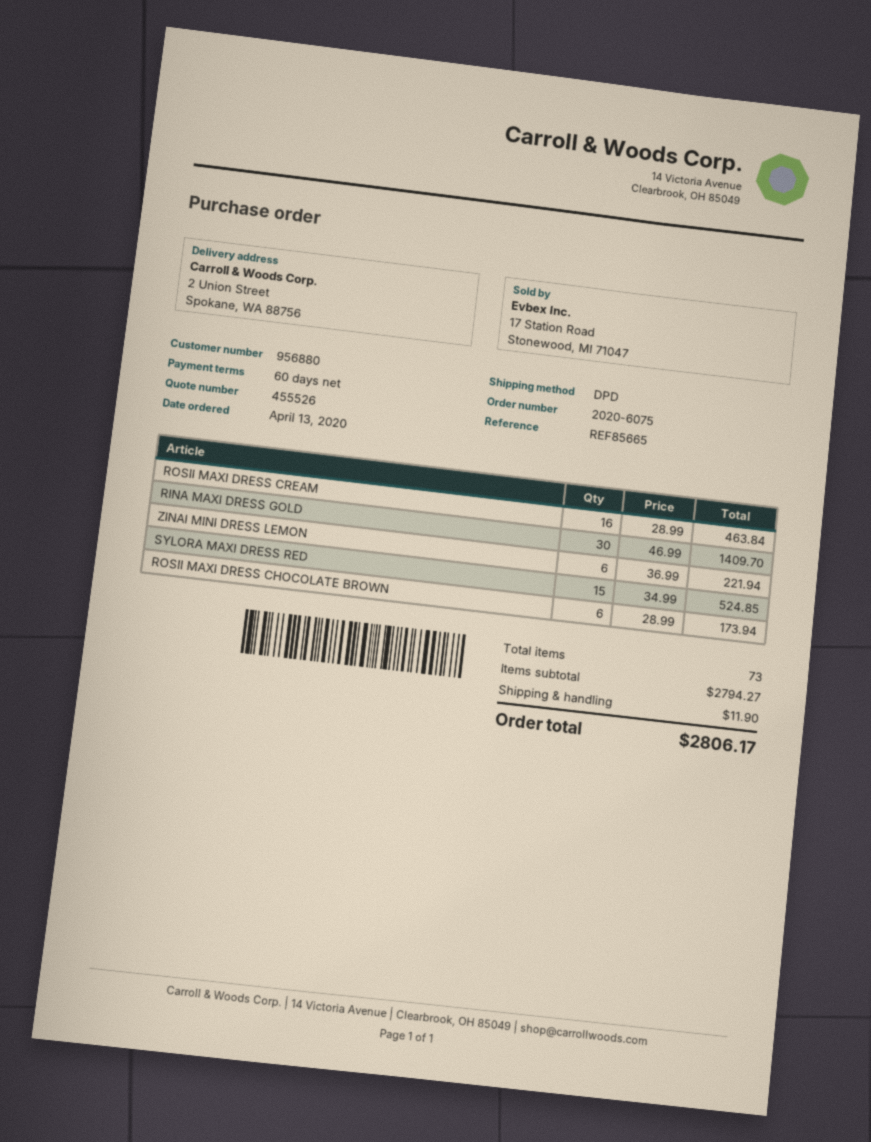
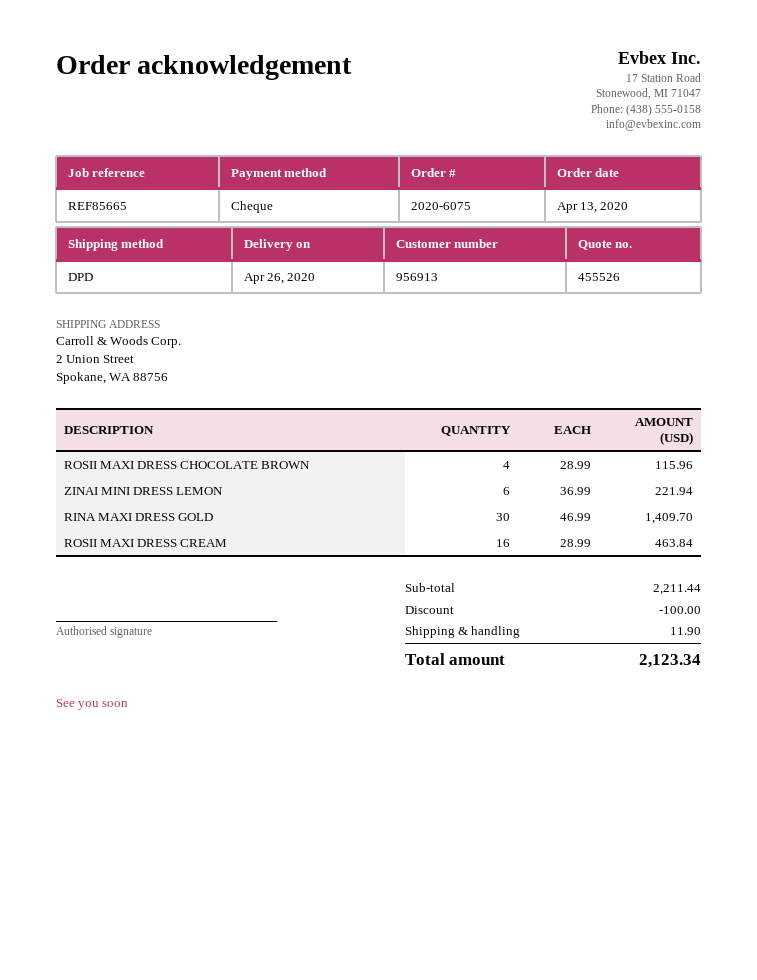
customer number: 956880 -> 956913
SYLORA MAXI DRESS RED: 15 x 34.99 = 524.85 -> none
ROSII MAXI DRESS CHOCOLATE BROWN: 6 x 28.99 = 173.94 -> 4 x 28.99 = 115.96
subtotal: 2794.27 -> 2211.44
discount: none -> 100.00
total: 2806.17 -> 2123.34

